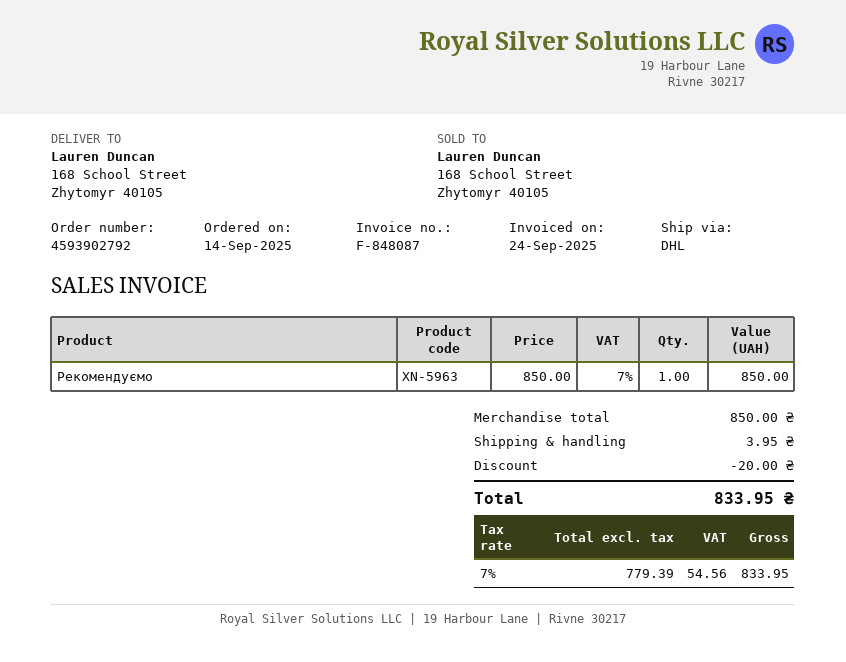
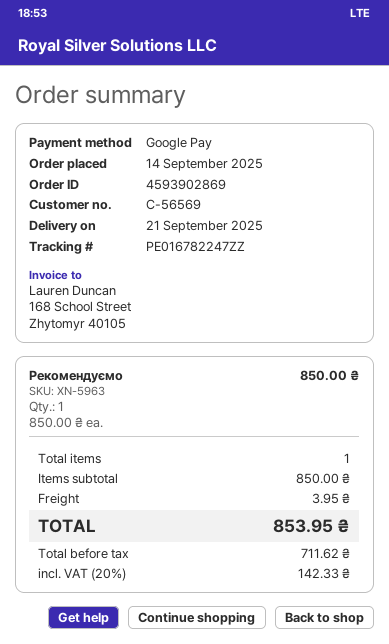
order number: 4593902792 -> 4593902869
discount: 20.00 -> none
net: 779.39 -> 711.62
tax: 7% = 54.56 -> 20% = 142.33
total: 833.95 -> 853.95

